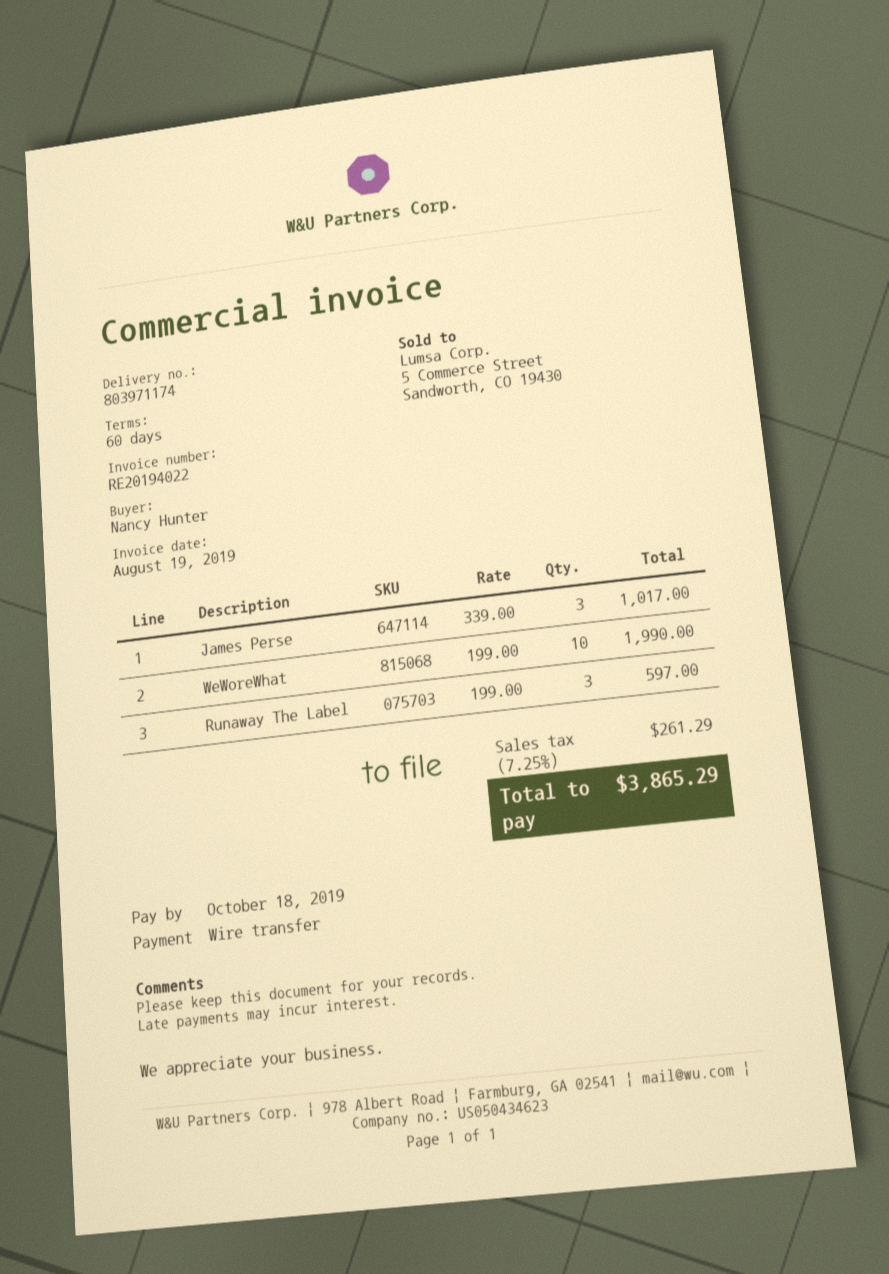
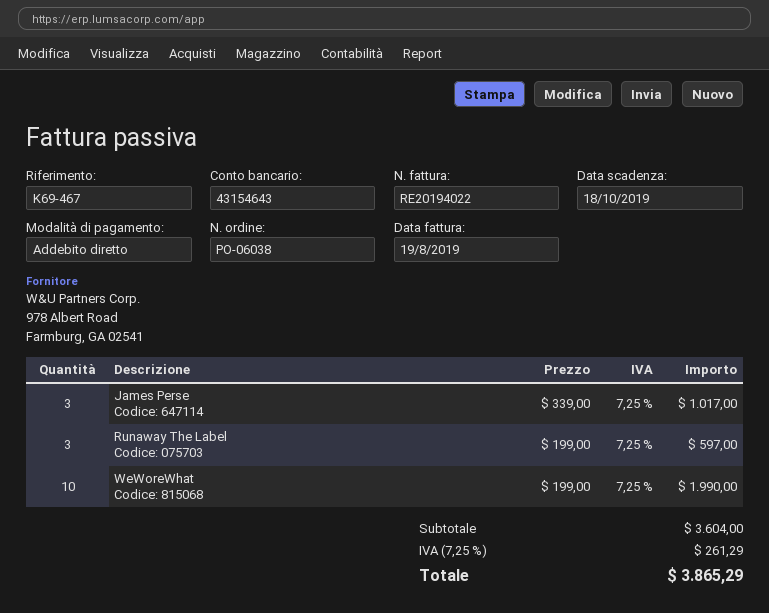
payment method: bank transfer -> direct debit

